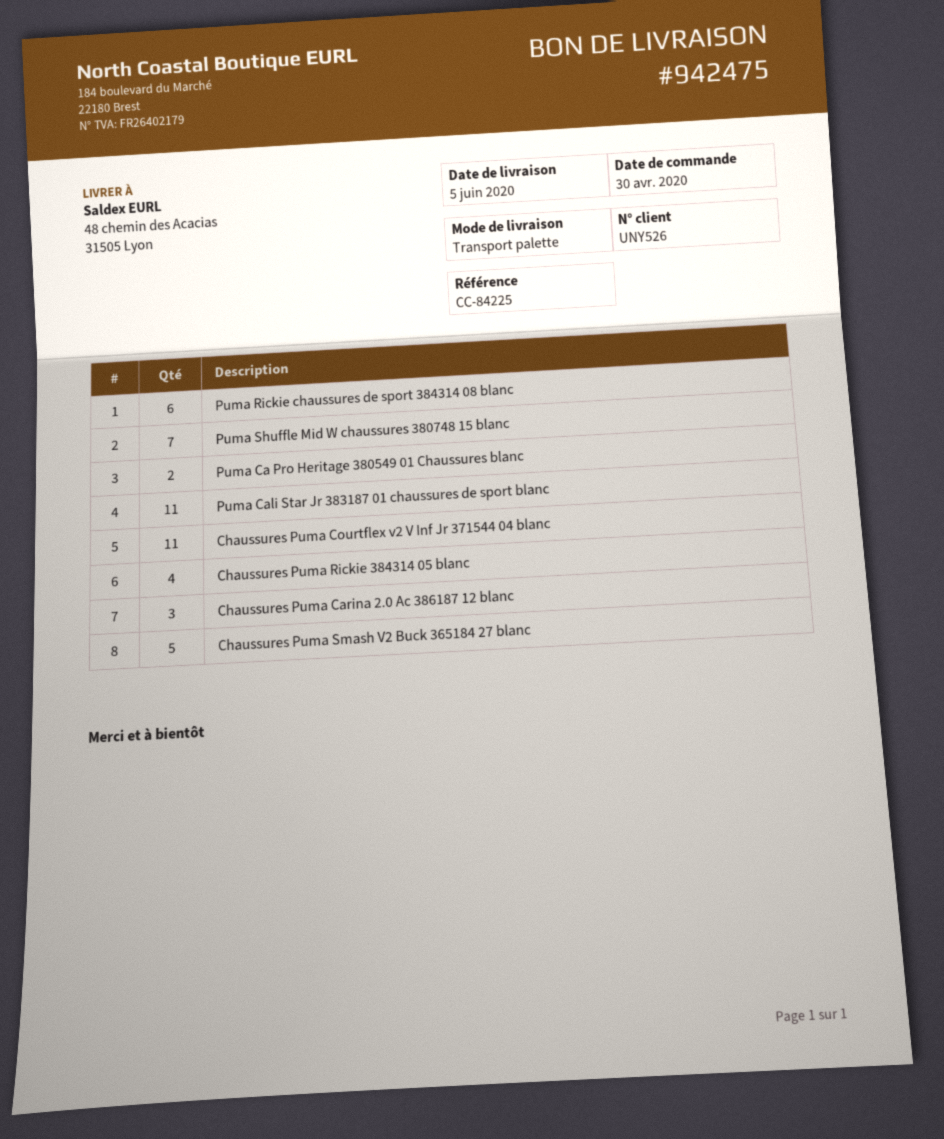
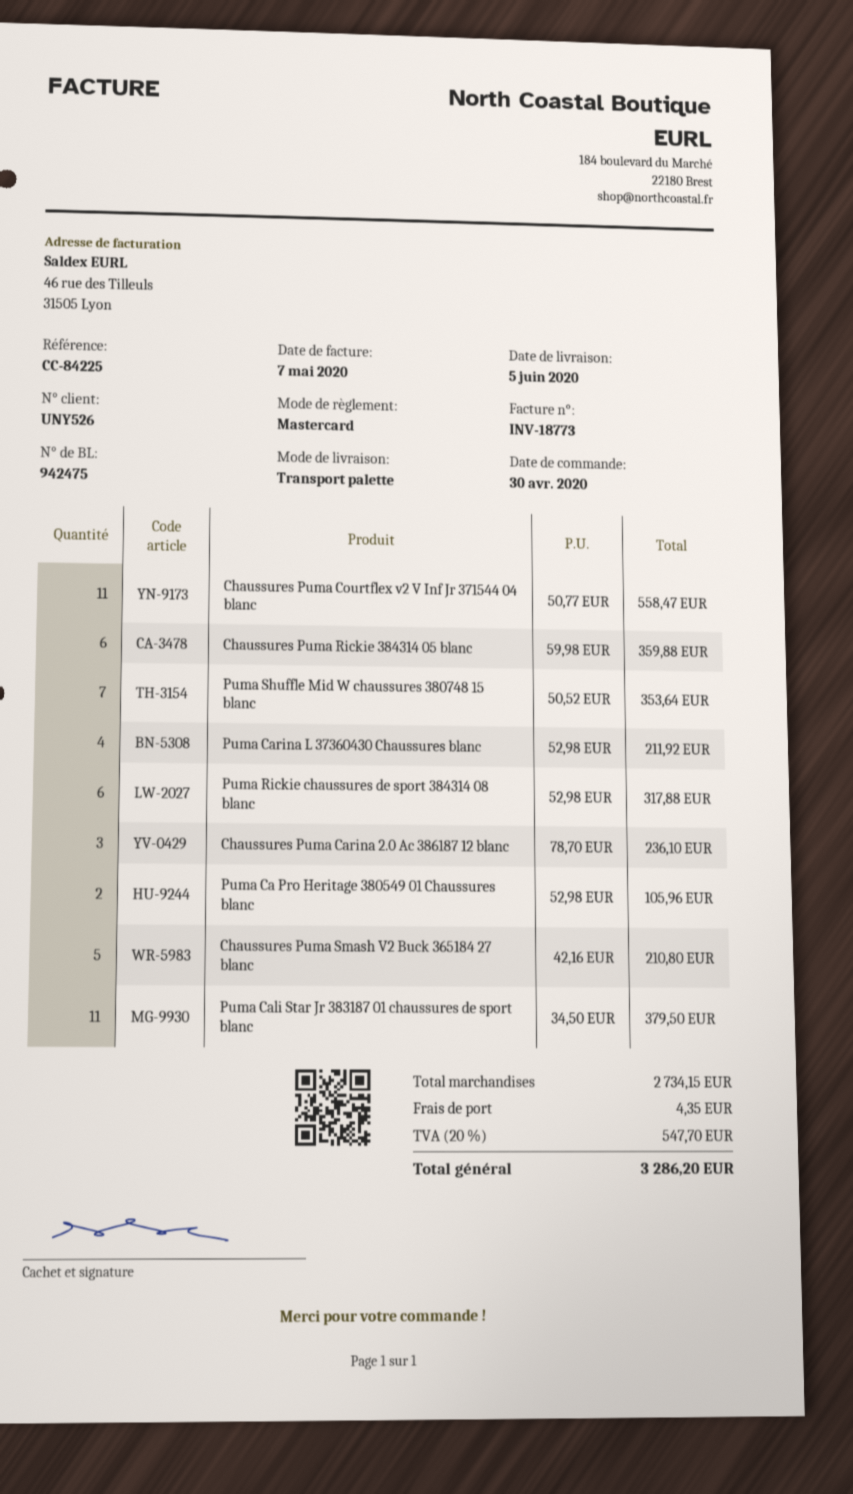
Chaussures Puma Rickie 384314 05 blanc: 4 -> 6
Puma Carina L 37360430 Chaussures blanc: none -> 4

